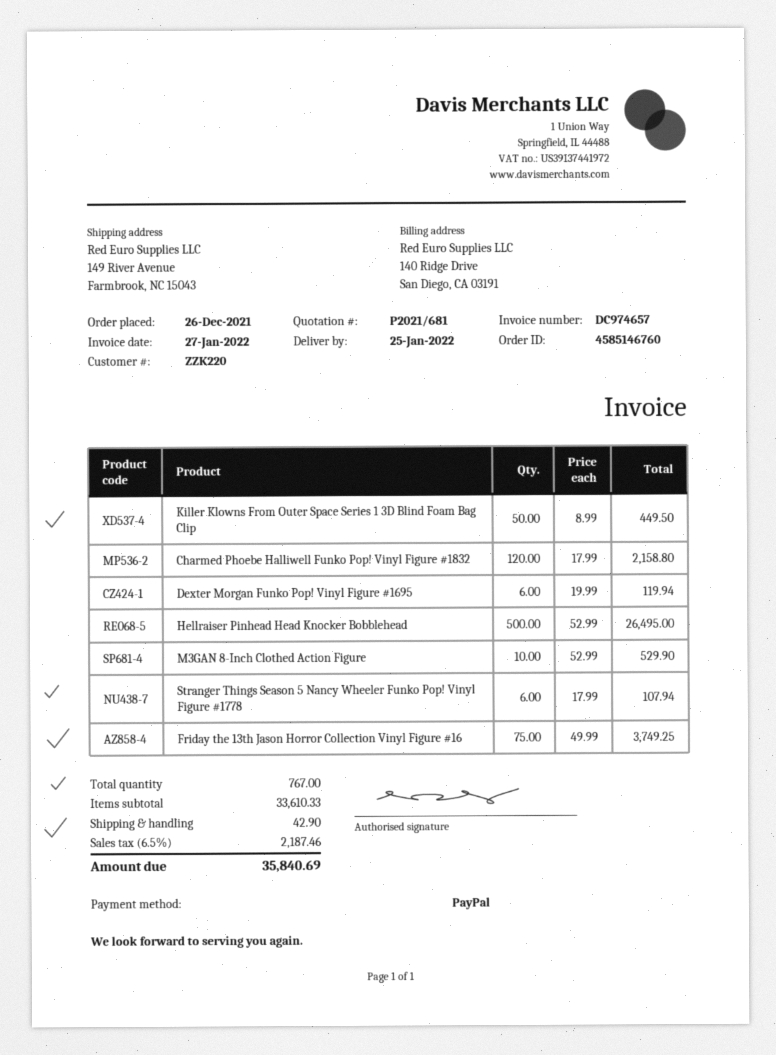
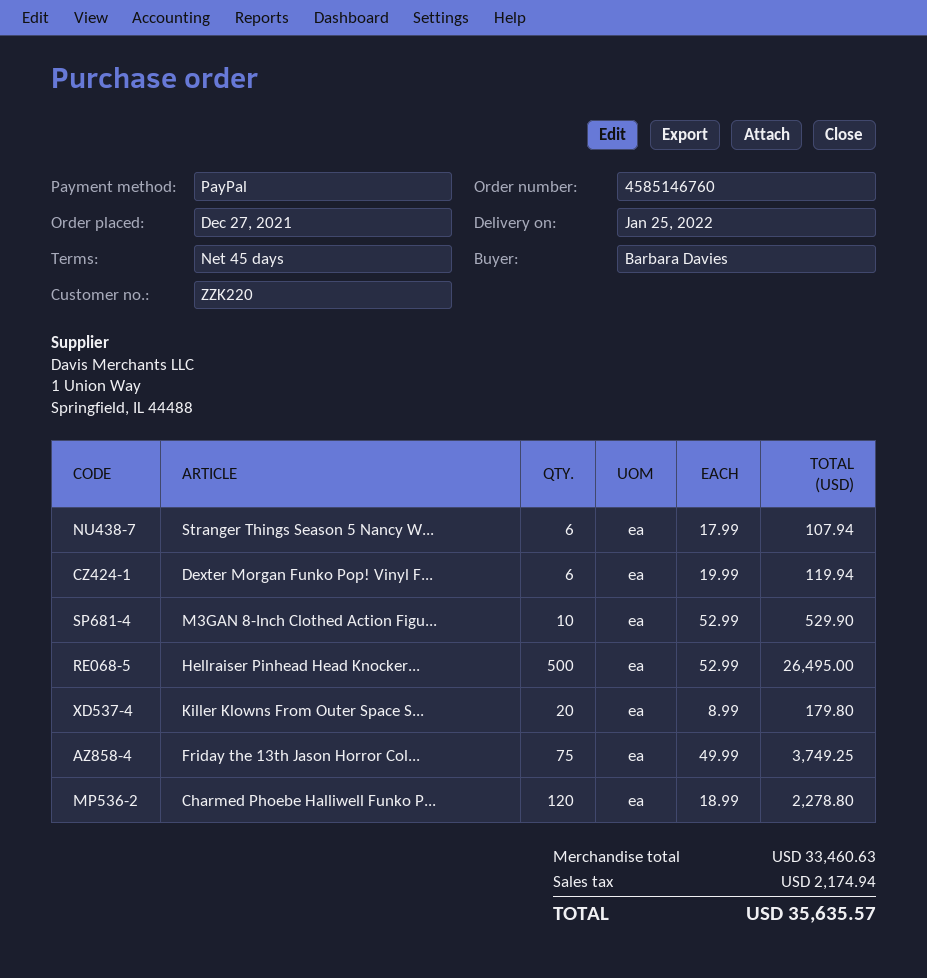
order date: 2021-12-26 -> 2021-12-27
Killer Klowns From Outer Space Series 1 3D Blind Foam Bag Clip: 50 x 8.99 = 449.50 -> 20 x 8.99 = 179.80
Charmed Phoebe Halliwell Funko Pop! Vinyl Figure #1832: 120 x 17.99 = 2158.80 -> 120 x 18.99 = 2278.80
subtotal: 33610.33 -> 33460.63
shipping: 42.90 -> none
tax: 2187.46 -> 2174.94
total: 35840.69 -> 35635.57

